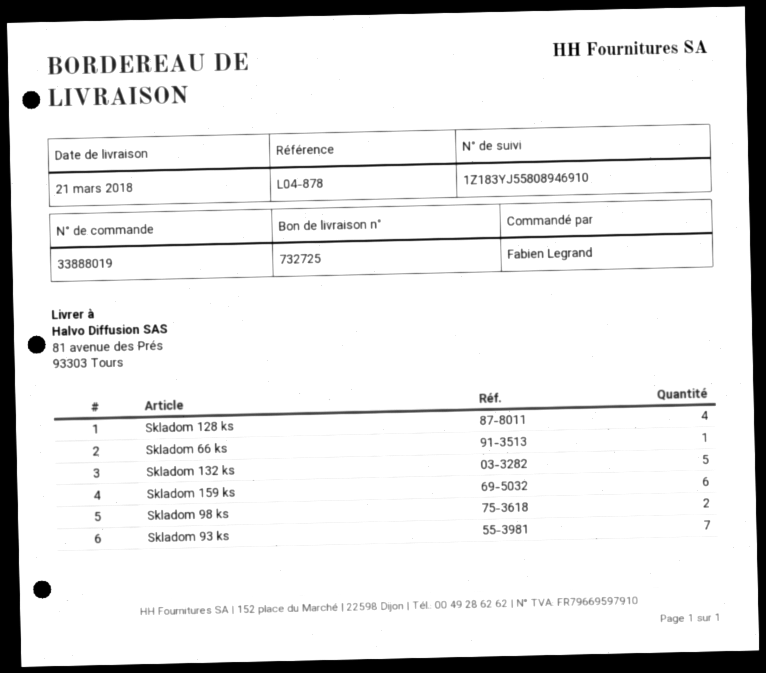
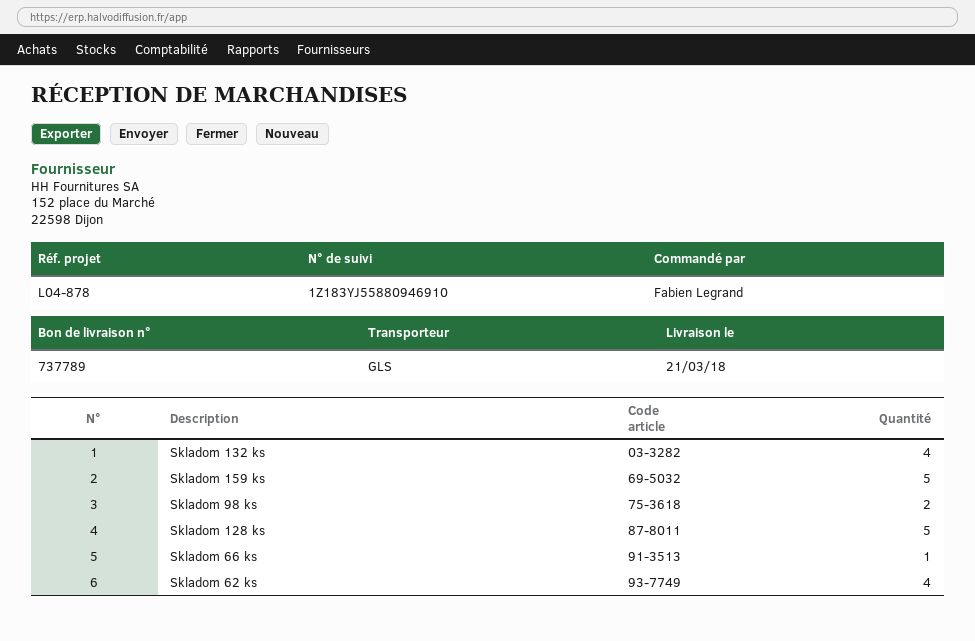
delivery note number: 732725 -> 737789
tracking number: 1Z183YJ55808946910 -> 1Z183YJ55880946910
Skladom 128 ks: 4 -> 5
Skladom 132 ks: 5 -> 4
Skladom 159 ks: 6 -> 5
Skladom 93 ks: 7 -> none
Skladom 62 ks: none -> 4

